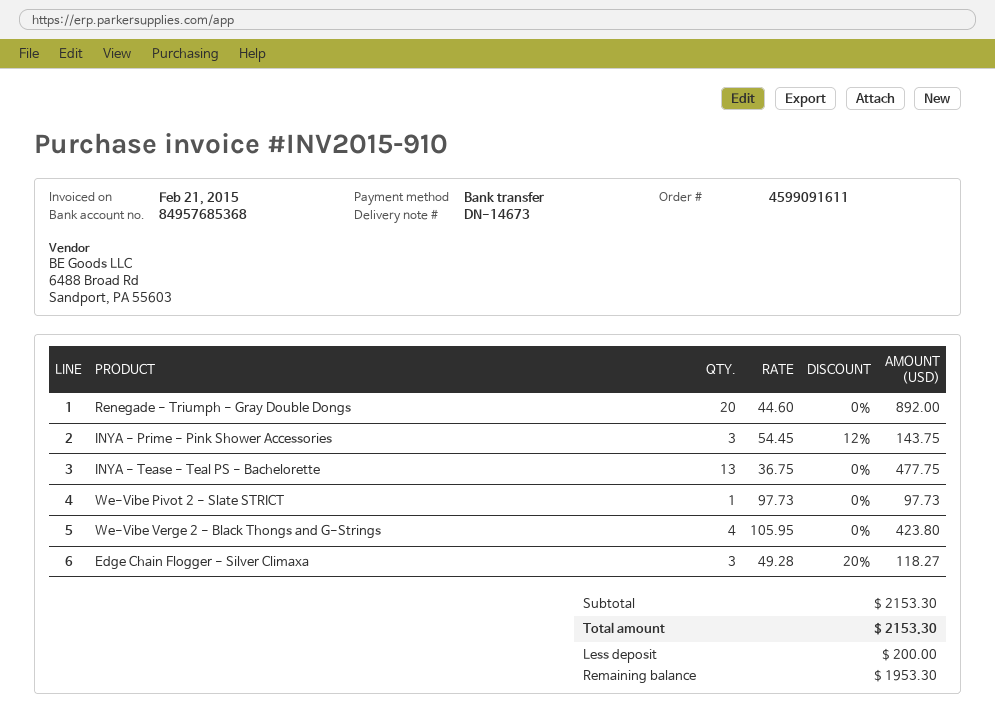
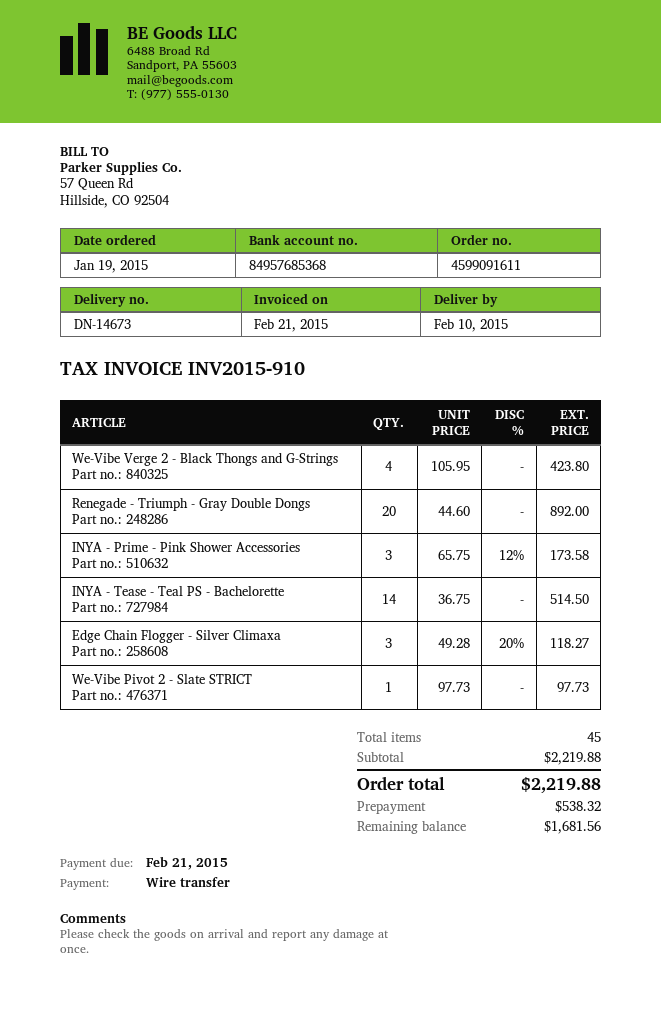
INYA - Prime - Pink Shower Accessories: 3 x 54.45 - 12% = 143.75 -> 3 x 65.75 - 12% = 173.58
INYA - Tease - Teal PS - Bachelorette: 13 x 36.75 = 477.75 -> 14 x 36.75 = 514.50
subtotal: 2153.30 -> 2219.88
total: 2153.30 -> 2219.88
deposit: 200.00 -> 538.32
balance: 1953.30 -> 1681.56

